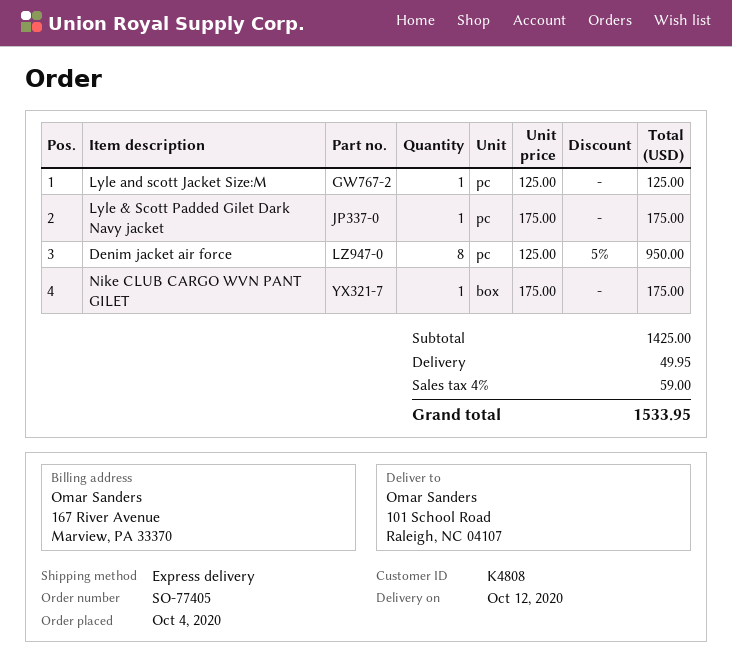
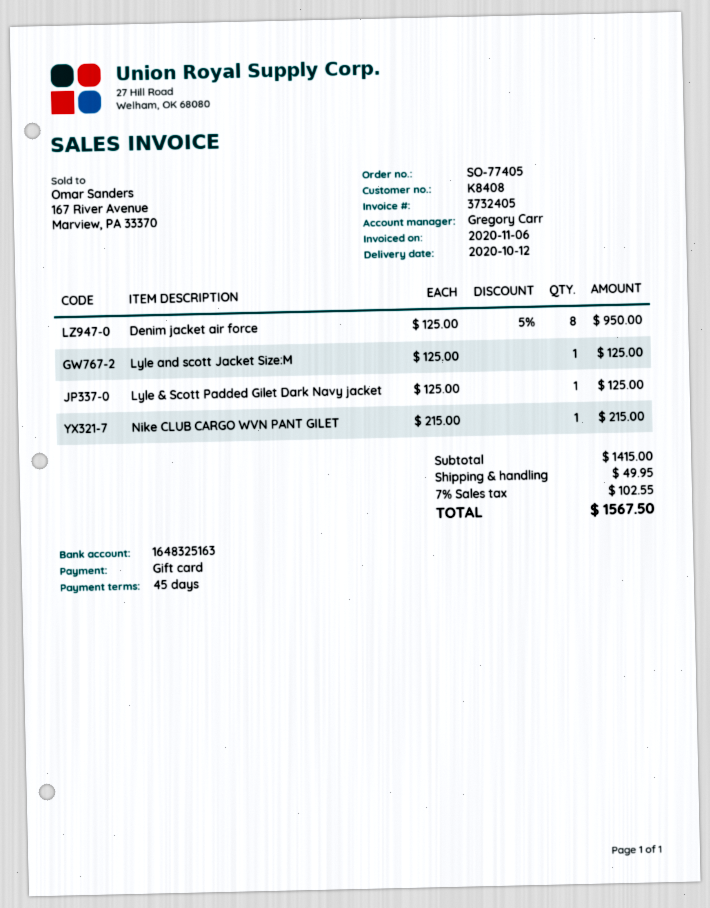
customer number: K4808 -> K8408
Lyle & Scott Padded Gilet Dark Navy jacket: 1 x 175.00 = 175.00 -> 1 x 125.00 = 125.00
Nike CLUB CARGO WVN PANT GILET: 1 x 175.00 = 175.00 -> 1 x 215.00 = 215.00
subtotal: 1425.00 -> 1415.00
tax: 4% = 59.00 -> 7% = 102.55
total: 1533.95 -> 1567.50

